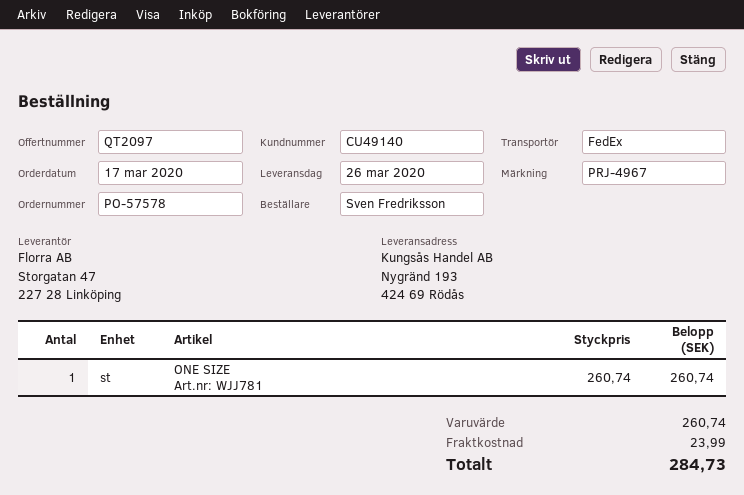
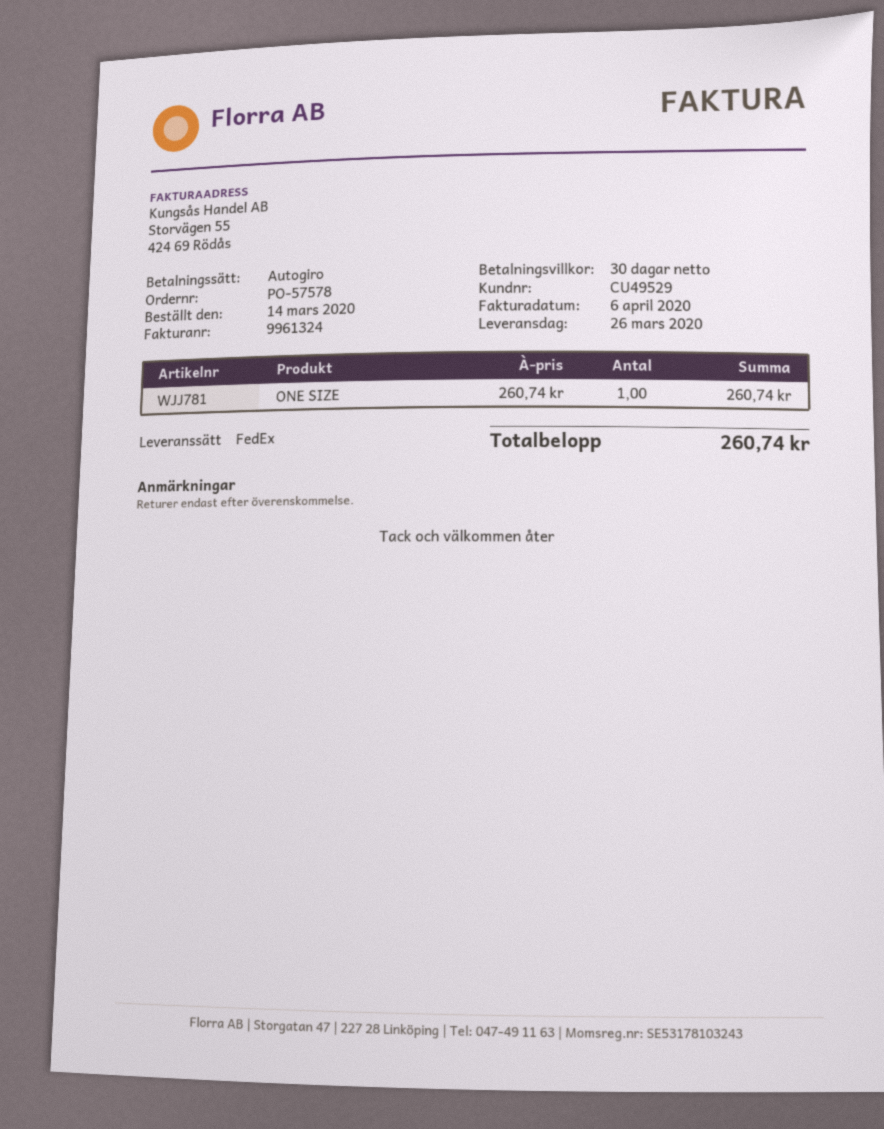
order date: 2020-03-17 -> 2020-03-14
customer number: CU49140 -> CU49529
shipping: 23.99 -> none
total: 284.73 -> 260.74

